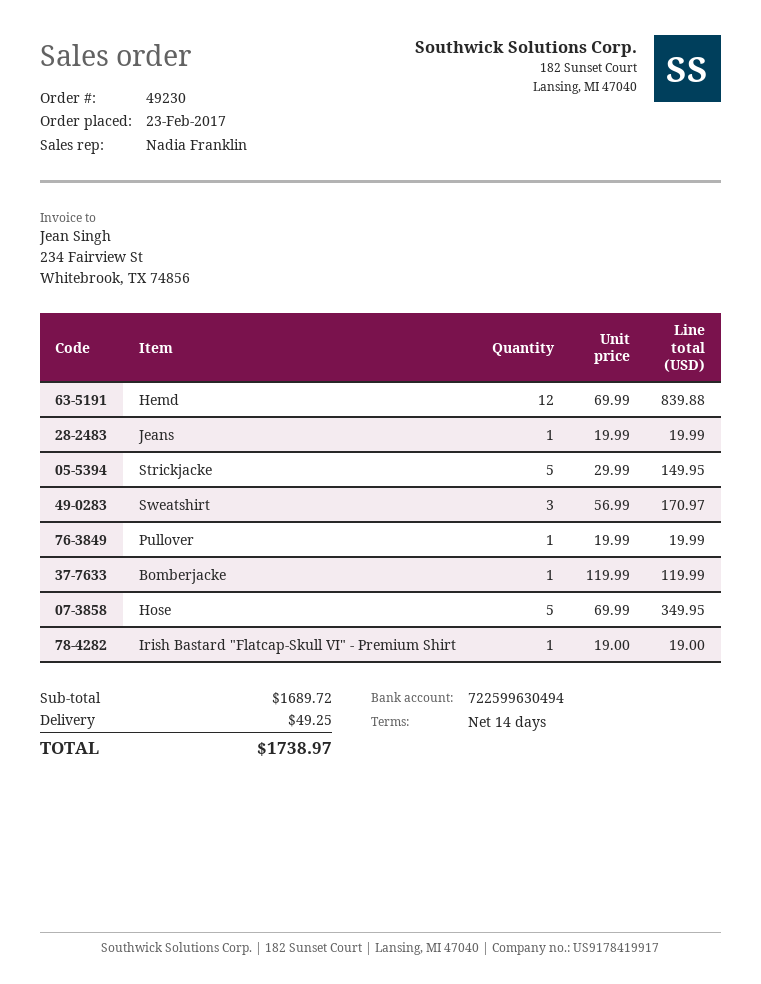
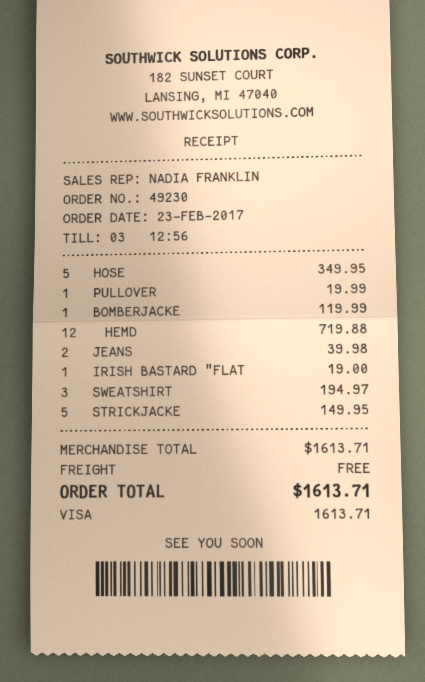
Hemd: 12 for 839.88 -> 12 for 719.88
Jeans: 1 for 19.99 -> 2 for 39.98
Sweatshirt: 3 for 170.97 -> 3 for 194.97
subtotal: 1689.72 -> 1613.71
shipping: 49.25 -> 0.00
total: 1738.97 -> 1613.71

